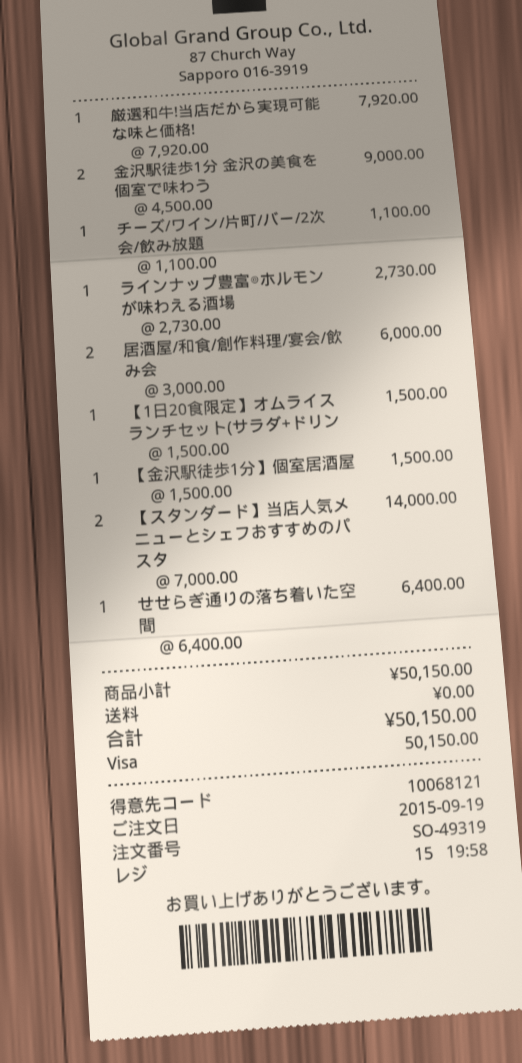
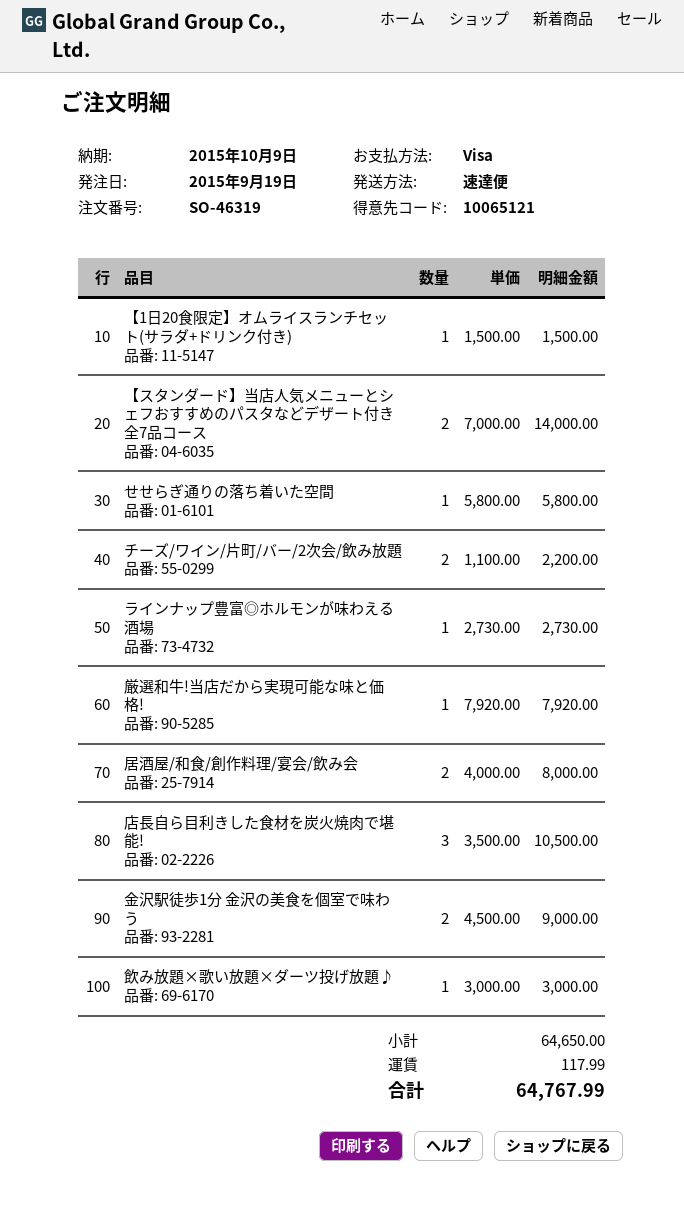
order number: SO-49319 -> SO-46319
customer number: 10068121 -> 10065121
チーズ/ワイン/片町/バー/2次会/飲み放題: 1 x 1100.00 = 1100.00 -> 2 x 1100.00 = 2200.00
居酒屋/和食/創作料理/宴会/飲み会: 2 x 3000.00 = 6000.00 -> 2 x 4000.00 = 8000.00
【金沢駅徒歩1分】個室居酒屋: 1 x 1500.00 = 1500.00 -> none
せせらぎ通りの落ち着いた空間: 1 x 6400.00 = 6400.00 -> 1 x 5800.00 = 5800.00
店長自ら目利きした食材を炭火焼肉で堪能!: none -> 3 x 3500.00 = 10500.00
飲み放題×歌い放題×ダーツ投げ放題♪: none -> 1 x 3000.00 = 3000.00
subtotal: 50150.00 -> 64650.00
shipping: 0.00 -> 117.99
total: 50150.00 -> 64767.99

